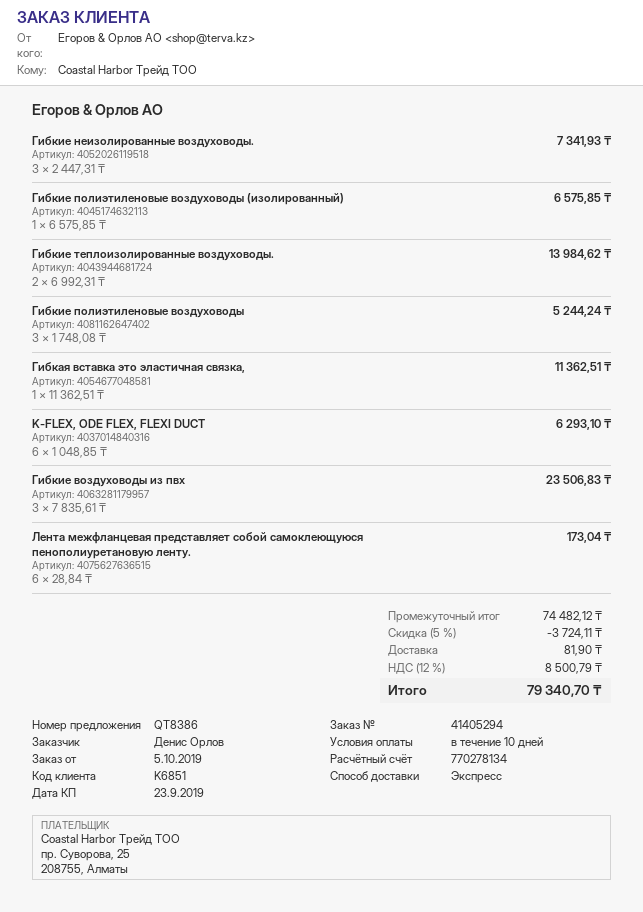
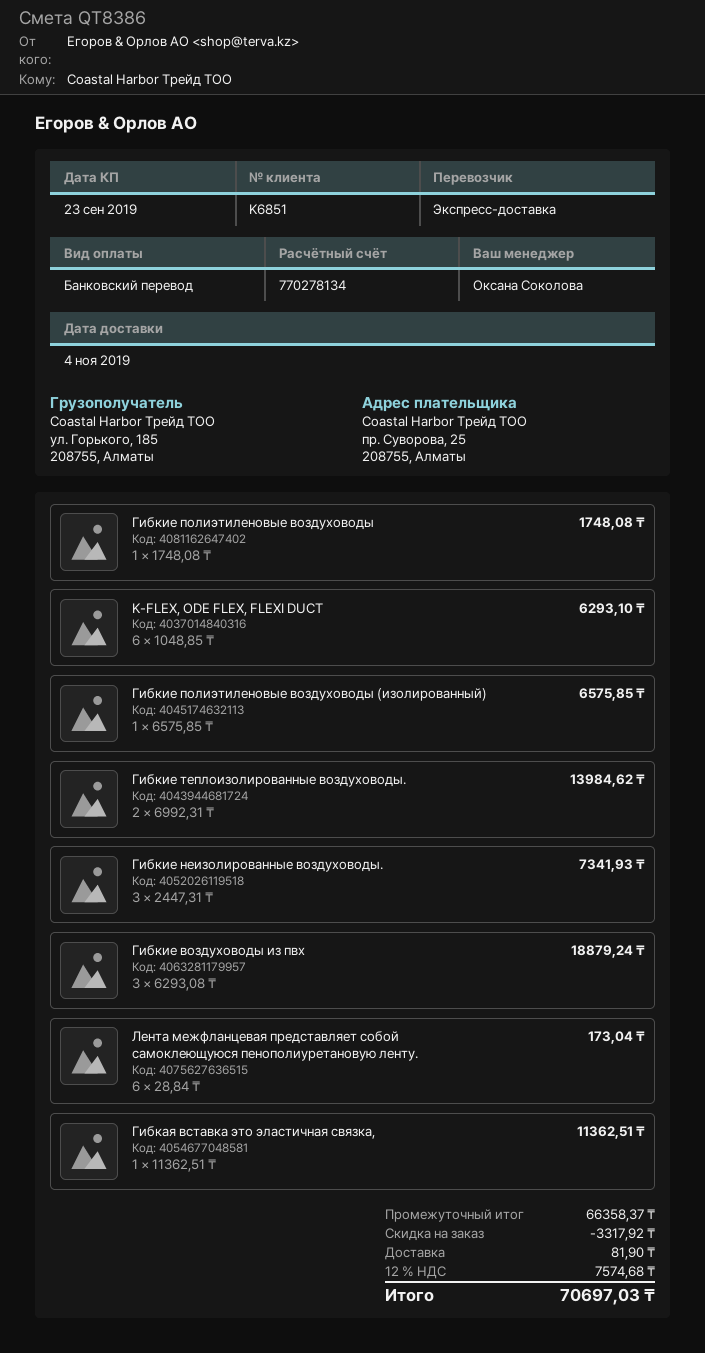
Гибкие полиэтиленовые воздуховоды: 3 x 1748.08 = 5244.24 -> 1 x 1748.08 = 1748.08
Гибкие воздуховоды из пвх: 3 x 7835.61 = 23506.83 -> 3 x 6293.08 = 18879.24
subtotal: 74482.12 -> 66358.37
discount: 3724.11 -> 3317.92
tax: 12% = 8500.79 -> 12% = 7574.68
total: 79340.70 -> 70697.03

